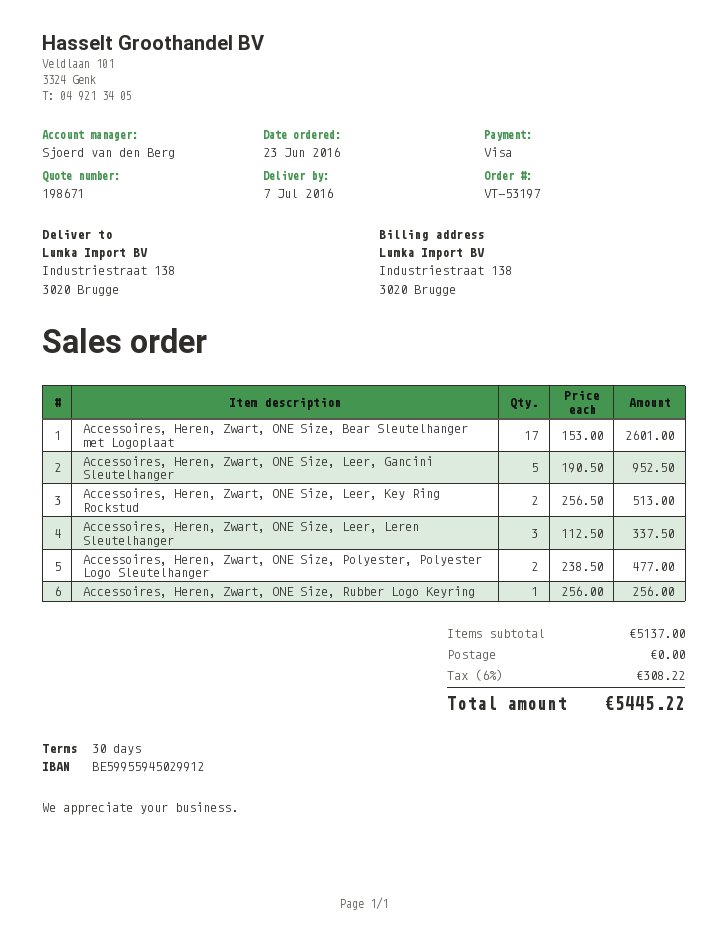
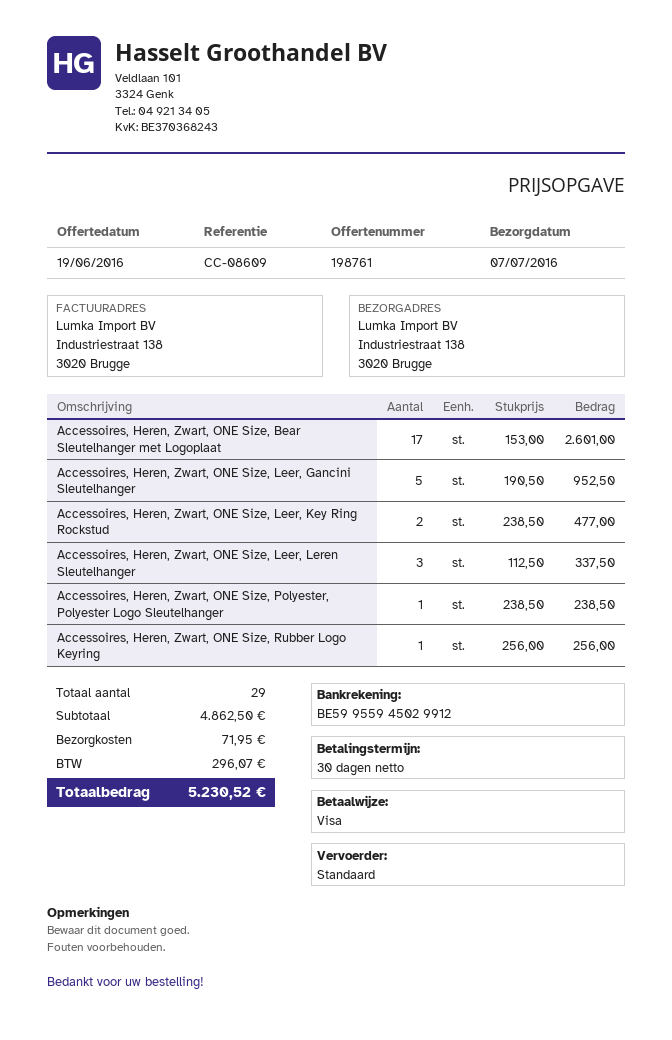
quote number: 198671 -> 198761
Accessoires, Heren, Zwart, ONE Size, Leer, Key Ring Rockstud: 2 x 256.50 = 513.00 -> 2 x 238.50 = 477.00
Accessoires, Heren, Zwart, ONE Size, Polyester, Polyester Logo Sleutelhanger: 2 x 238.50 = 477.00 -> 1 x 238.50 = 238.50
subtotal: 5137.00 -> 4862.50
shipping: 0.00 -> 71.95
tax: 308.22 -> 296.07
total: 5445.22 -> 5230.52

